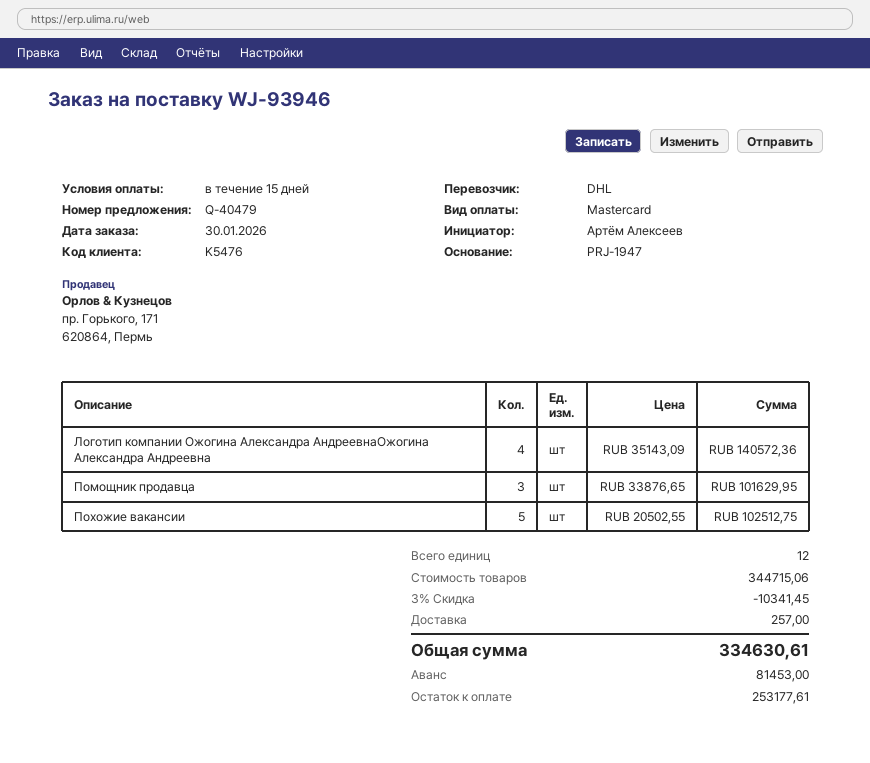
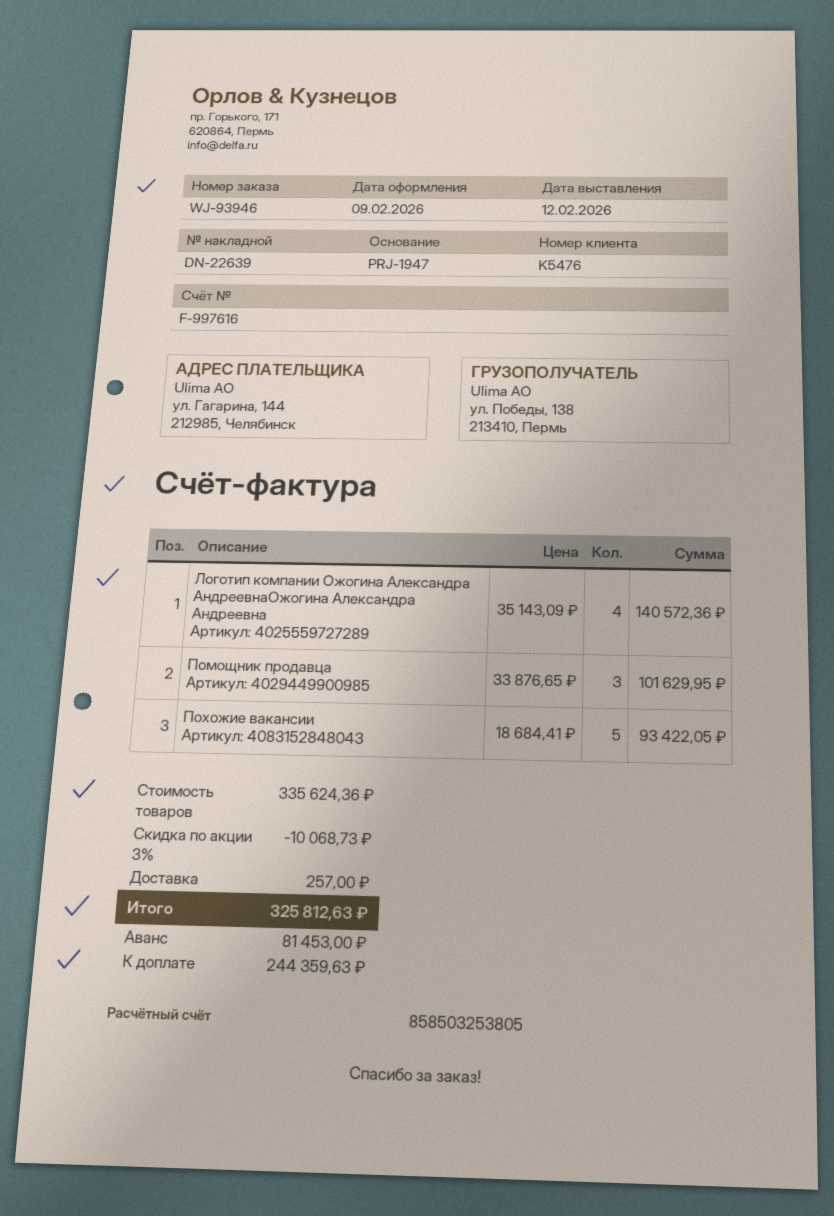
order date: 2026-01-30 -> 2026-02-09
Похожие вакансии: 5 x 20502.55 = 102512.75 -> 5 x 18684.41 = 93422.05
subtotal: 344715.06 -> 335624.36
discount: 3% = 10341.45 -> 3% = 10068.73
total: 334630.61 -> 325812.63
balance: 253177.61 -> 244359.63

